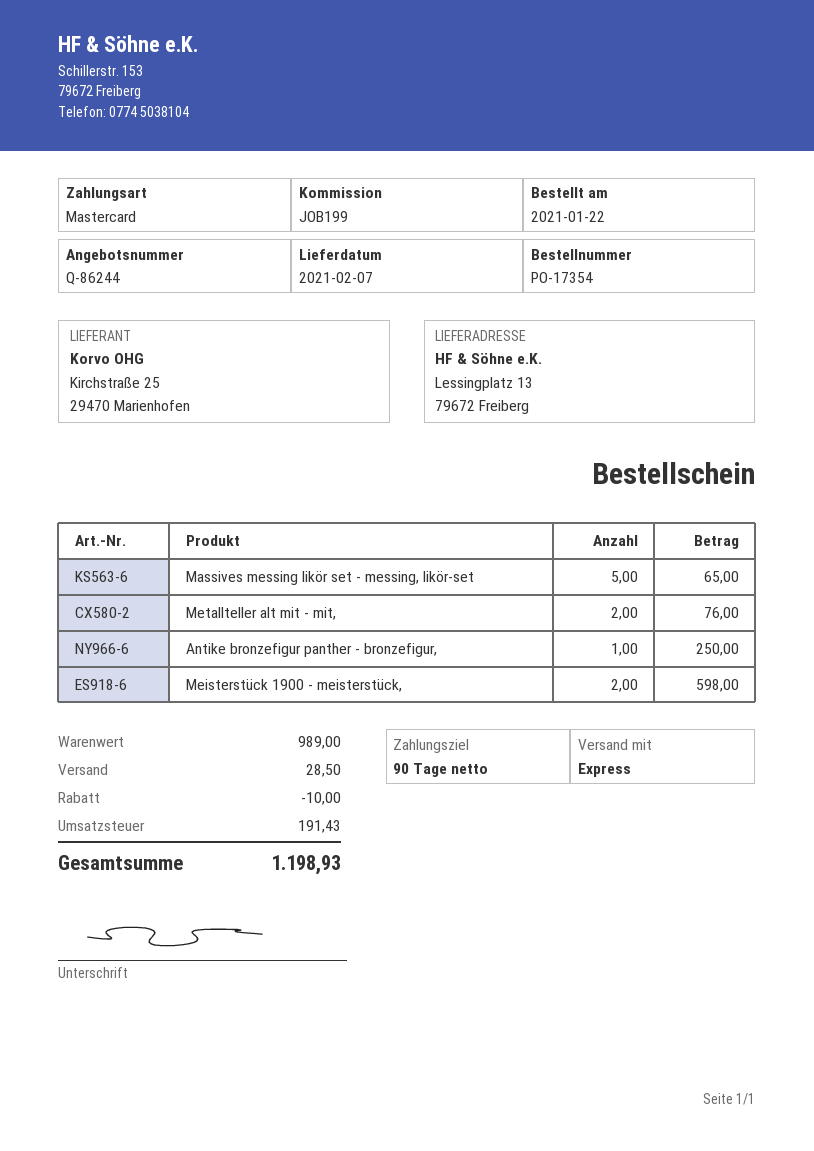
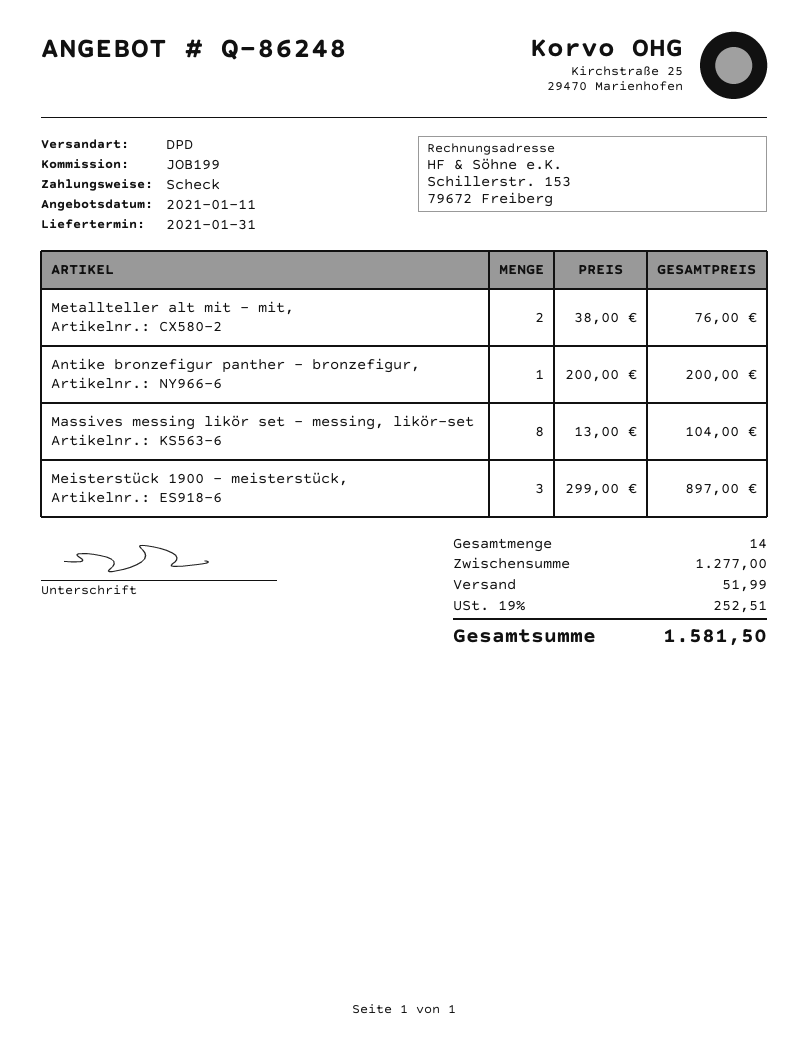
quote number: Q-86244 -> Q-86248
delivery date: 2021-02-07 -> 2021-01-31
payment method: Mastercard -> cheque
shipping method: express -> DPD
Massives messing likör set - messing, likör-set: 5 for 65.00 -> 8 for 104.00
Antike bronzefigur panther - bronzefigur,: 1 for 250.00 -> 1 for 200.00
Meisterstück 1900 - meisterstück,: 2 for 598.00 -> 3 for 897.00
subtotal: 989.00 -> 1277.00
discount: 10.00 -> none
shipping: 28.50 -> 51.99
tax: 191.43 -> 252.51
total: 1198.93 -> 1581.50

